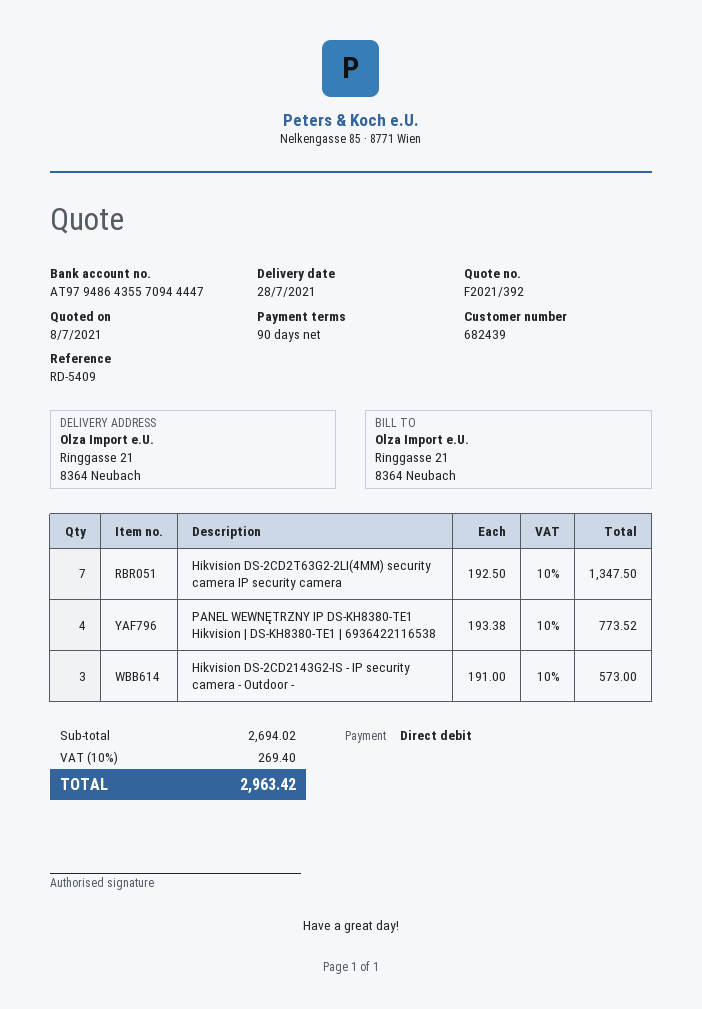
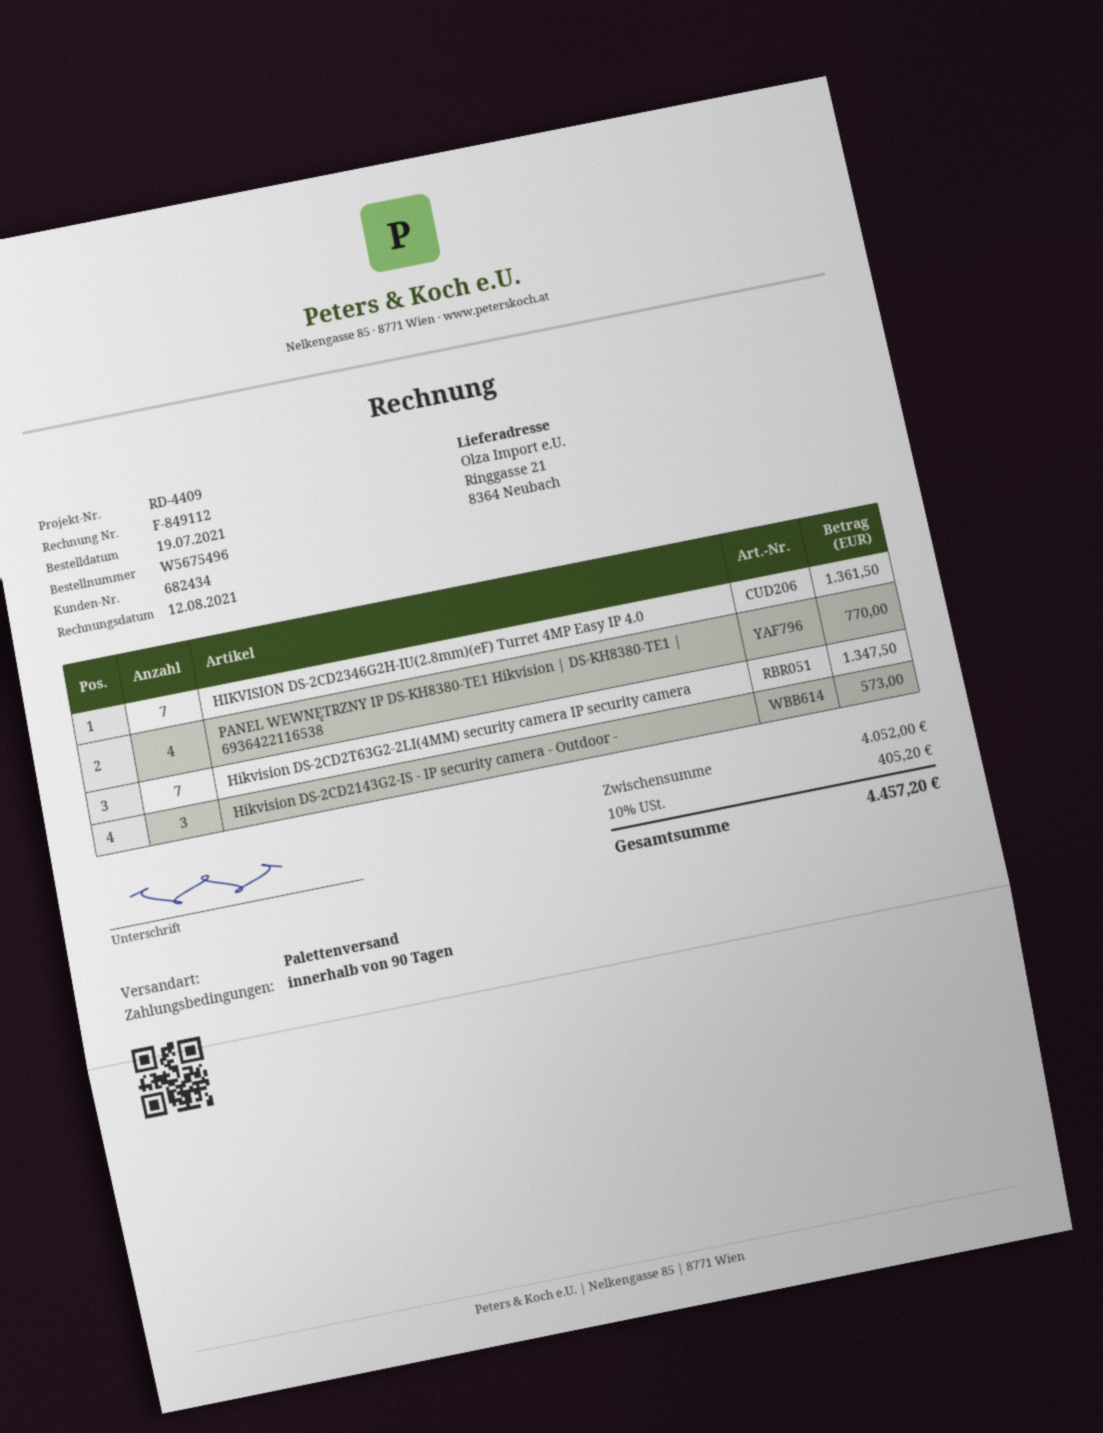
customer number: 682439 -> 682434
reference: RD-5409 -> RD-4409
PANEL WEWNĘTRZNY IP DS-KH8380-TE1 Hikvision | DS-KH8380-TE1 | 6936422116538: 4 for 773.52 -> 4 for 770.00
HIKVISION DS-2CD2346G2H-IU(2.8mm)(eF) Turret 4MP Easy IP 4.0: none -> 7 for 1361.50
subtotal: 2694.02 -> 4052.00
tax: 10% = 269.40 -> 10% = 405.20
total: 2963.42 -> 4457.20

